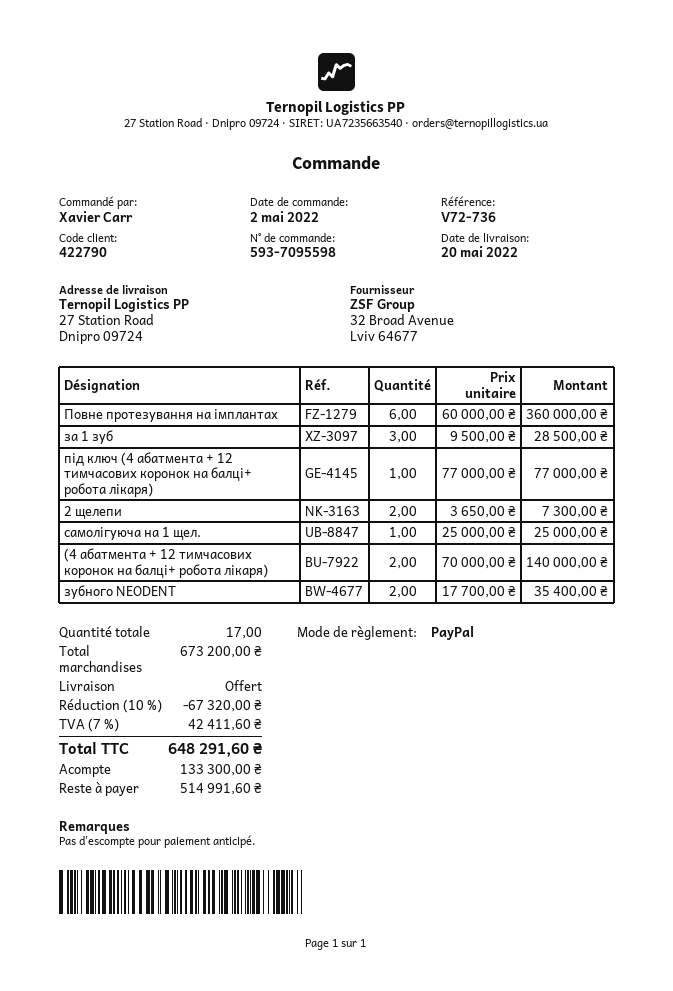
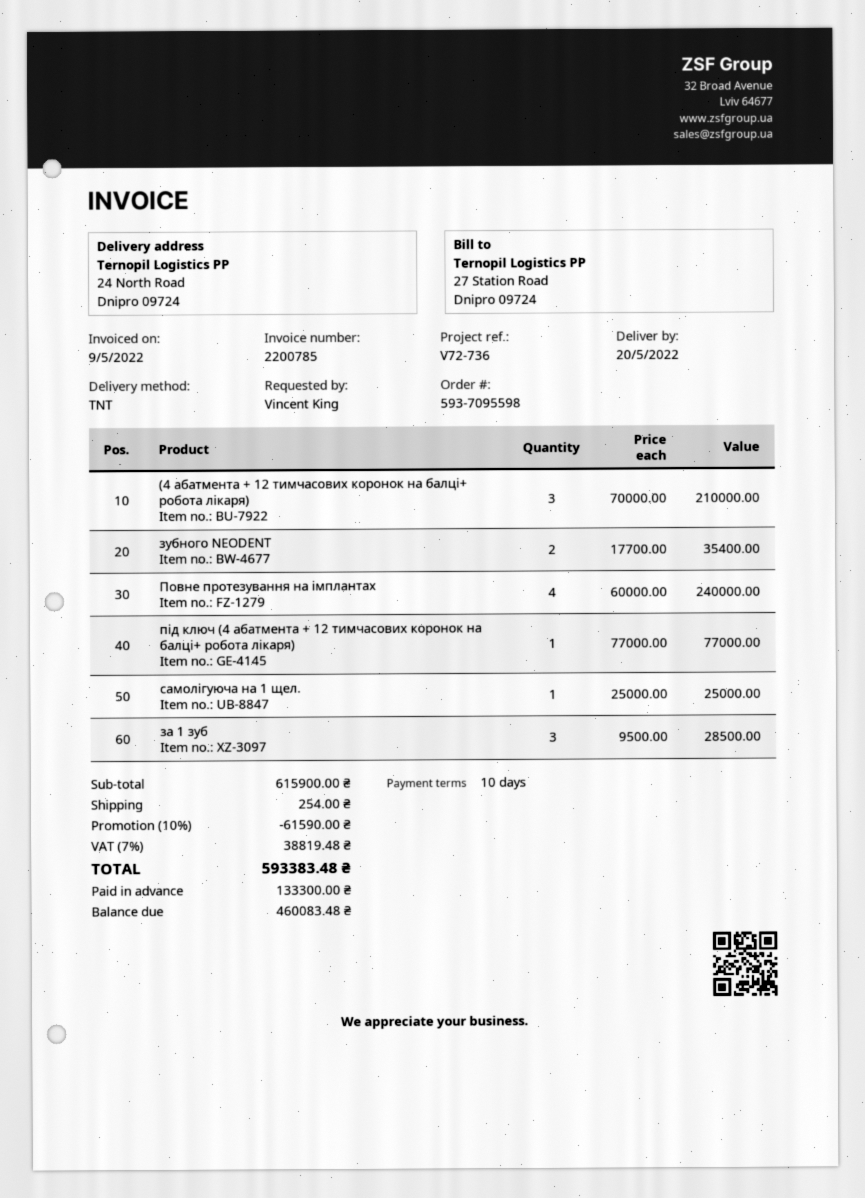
ordered by: Xavier Carr -> Vincent King
ship to: 27 Station Road, Dnipro 09724 -> 24 North Road, Dnipro 09724
Повне протезування на імплантах: 6 x 60000.00 = 360000.00 -> 4 x 60000.00 = 240000.00
2 щелепи: 2 x 3650.00 = 7300.00 -> none
(4 абатмента + 12 тимчасових коронок на балці+ робота лікаря): 2 x 70000.00 = 140000.00 -> 3 x 70000.00 = 210000.00
subtotal: 673200.00 -> 615900.00
discount: 10% = 67320.00 -> 10% = 61590.00
shipping: 0.00 -> 254.00
tax: 7% = 42411.60 -> 7% = 38819.48
total: 648291.60 -> 593383.48
balance: 514991.60 -> 460083.48

